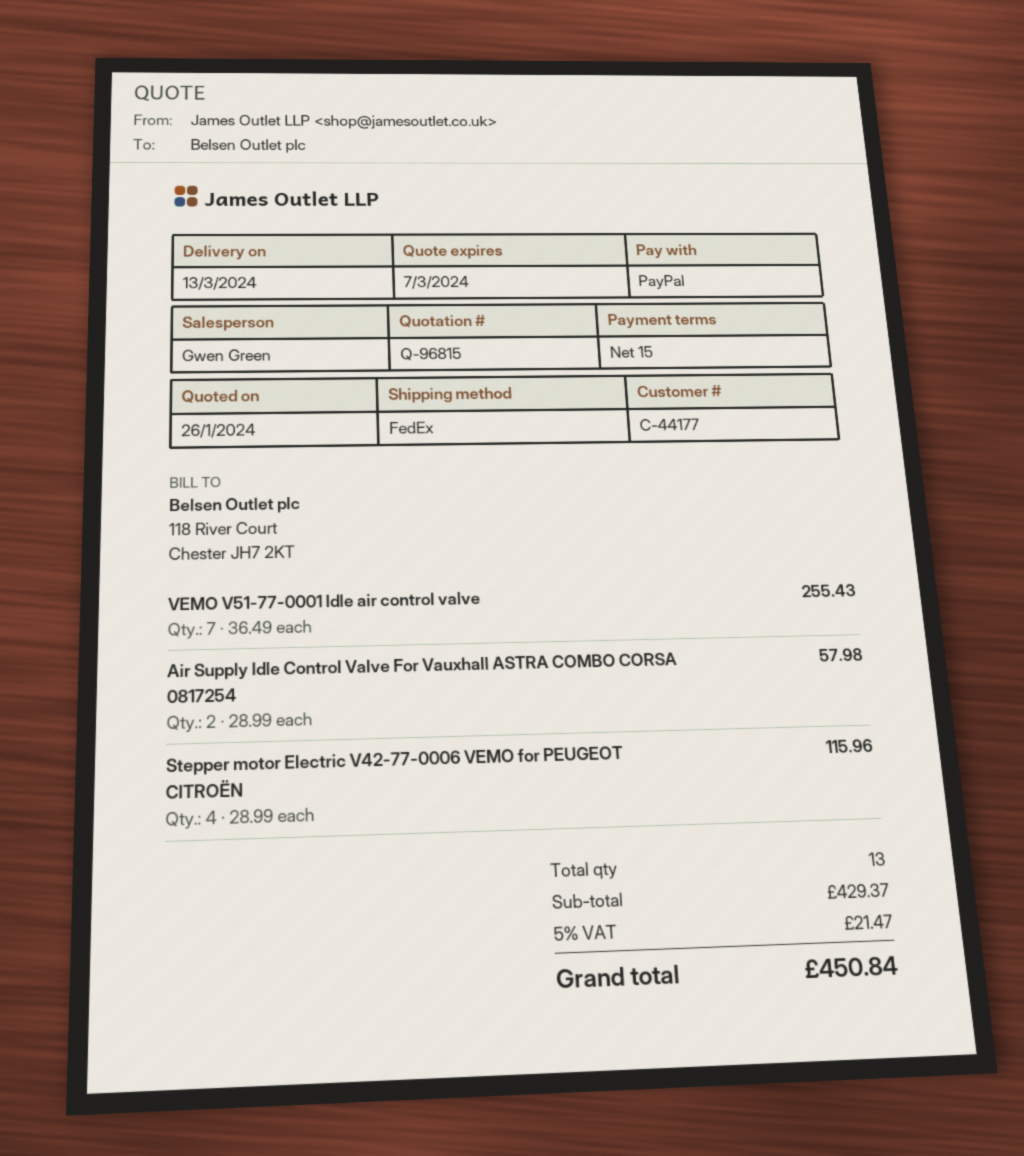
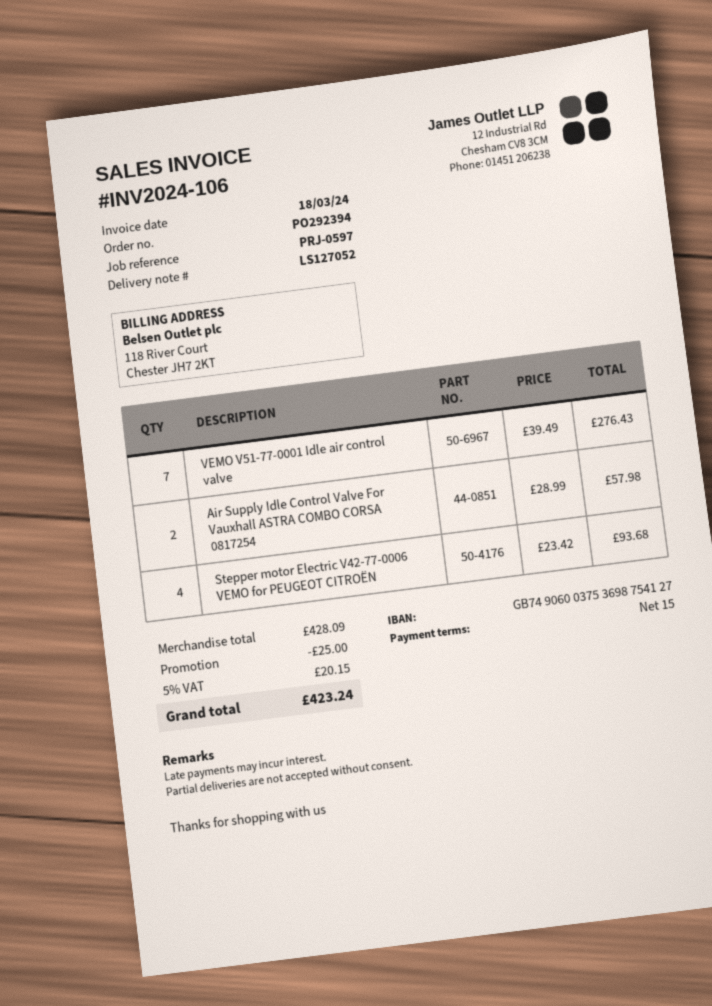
VEMO V51-77-0001 Idle air control valve: 7 x 36.49 = 255.43 -> 7 x 39.49 = 276.43
Stepper motor Electric V42-77-0006 VEMO for PEUGEOT CITROËN: 4 x 28.99 = 115.96 -> 4 x 23.42 = 93.68
subtotal: 429.37 -> 428.09
discount: none -> 25.00
tax: 5% = 21.47 -> 5% = 20.15
total: 450.84 -> 423.24

